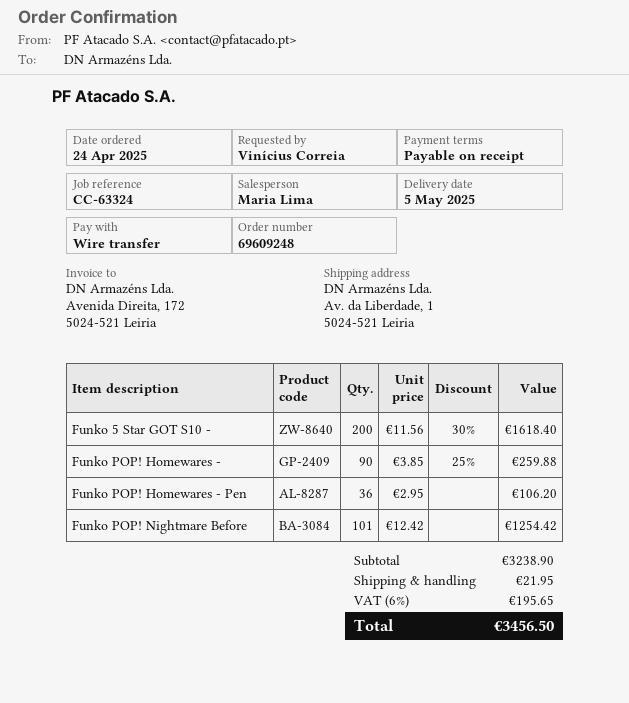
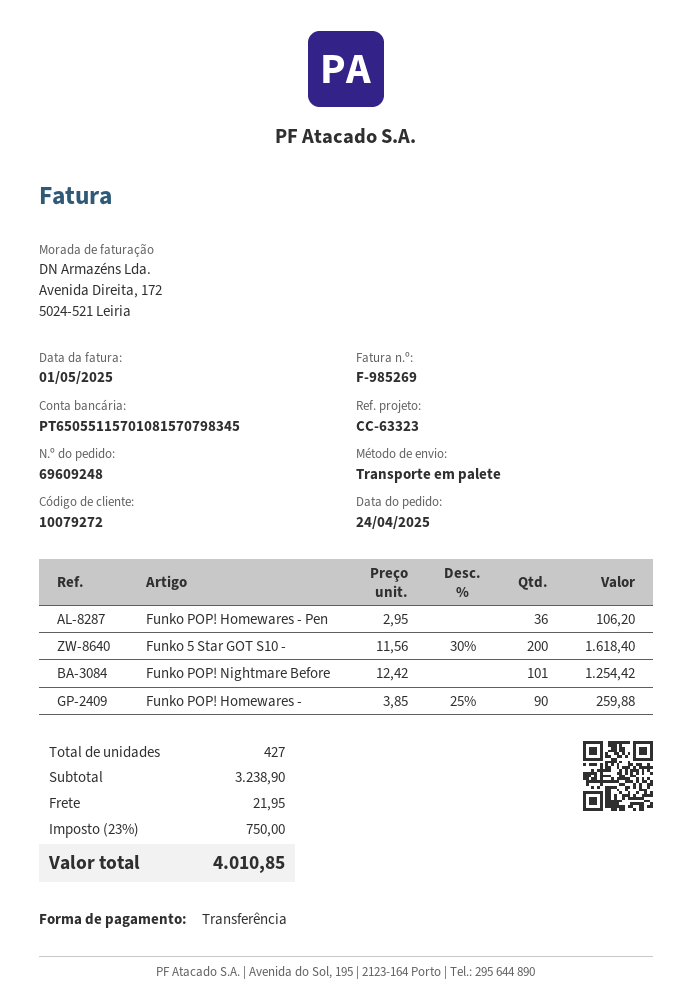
reference: CC-63324 -> CC-63323
tax: 6% = 195.65 -> 23% = 750.00
total: 3456.50 -> 4010.85

